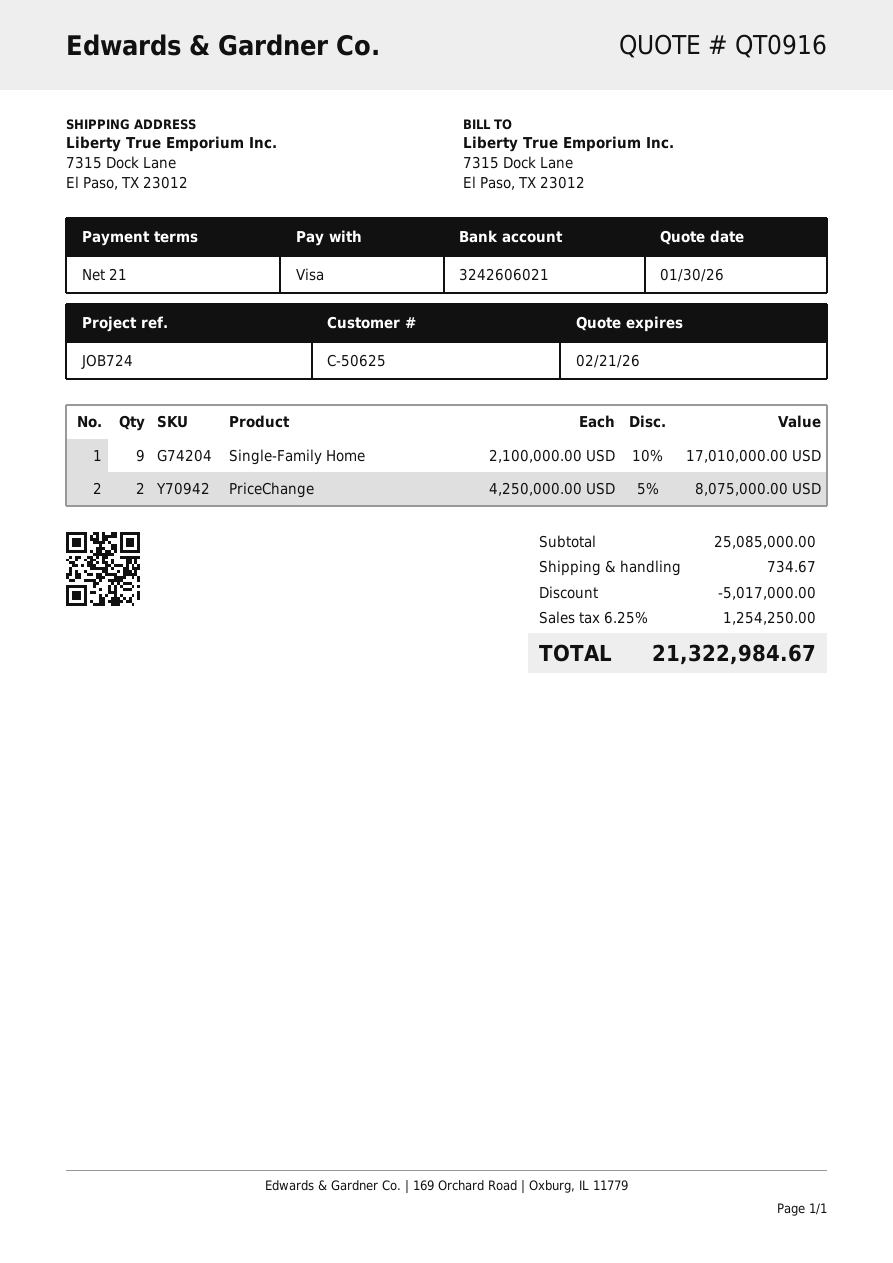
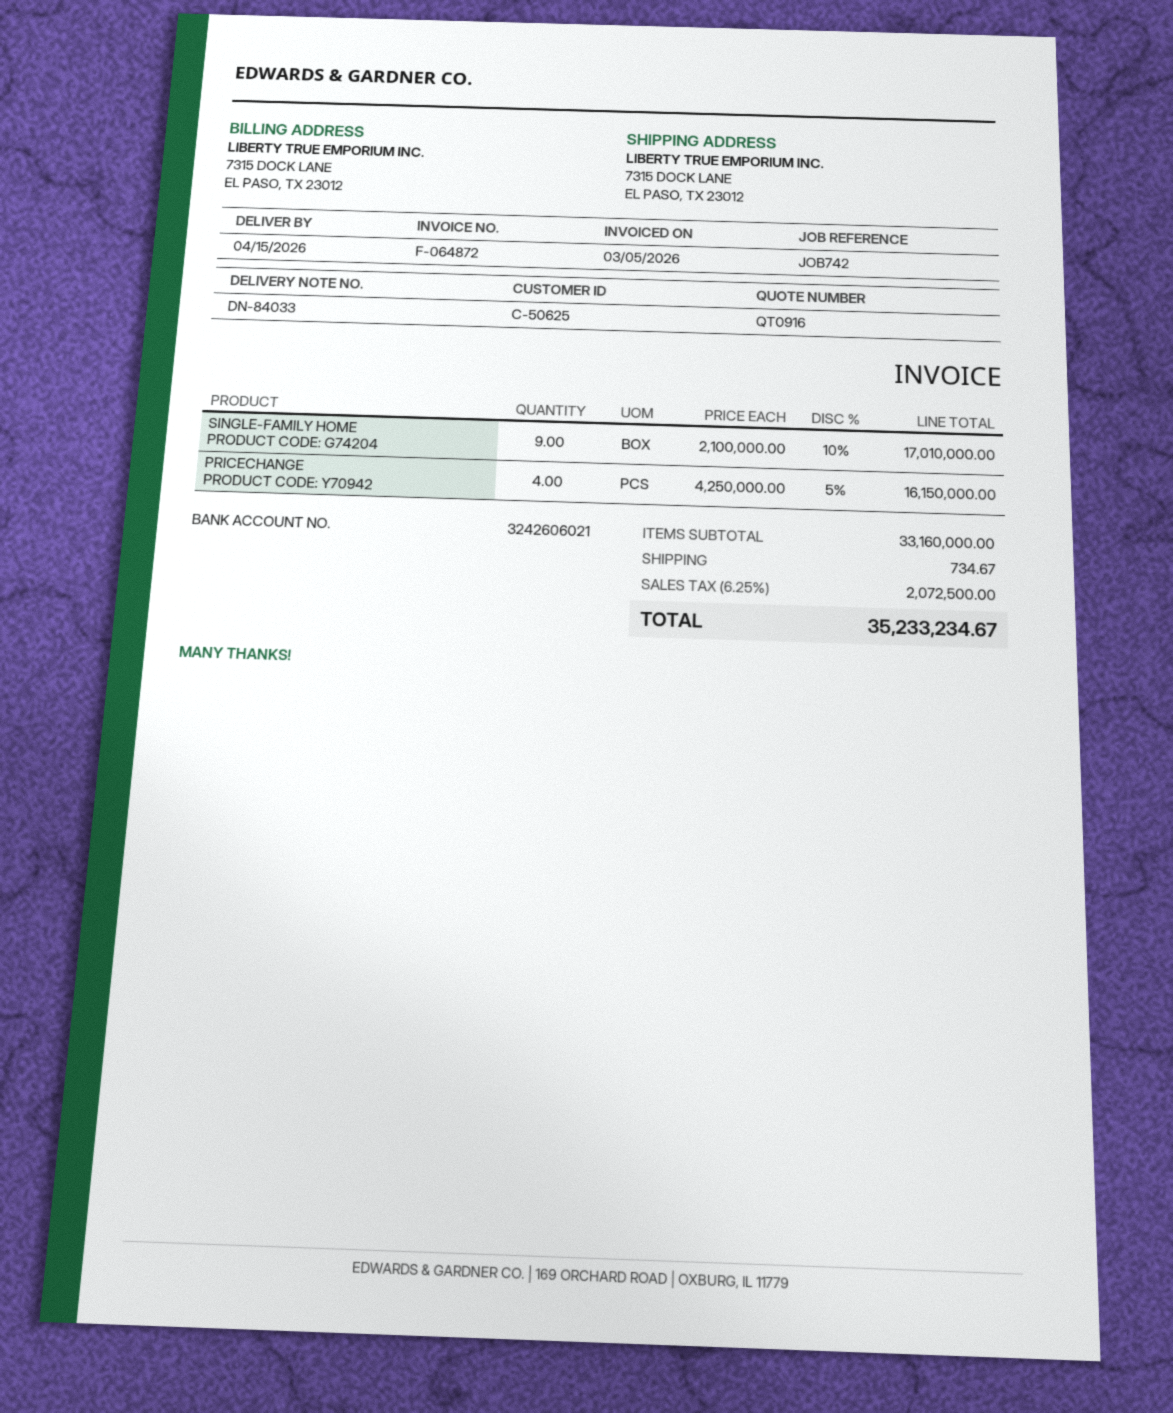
reference: JOB724 -> JOB742
PriceChange: 2 x 4250000.00 - 5% = 8075000.00 -> 4 x 4250000.00 - 5% = 16150000.00
subtotal: 25085000.00 -> 33160000.00
discount: 5017000.00 -> none
tax: 6.25% = 1254250.00 -> 6.25% = 2072500.00
total: 21322984.67 -> 35233234.67

